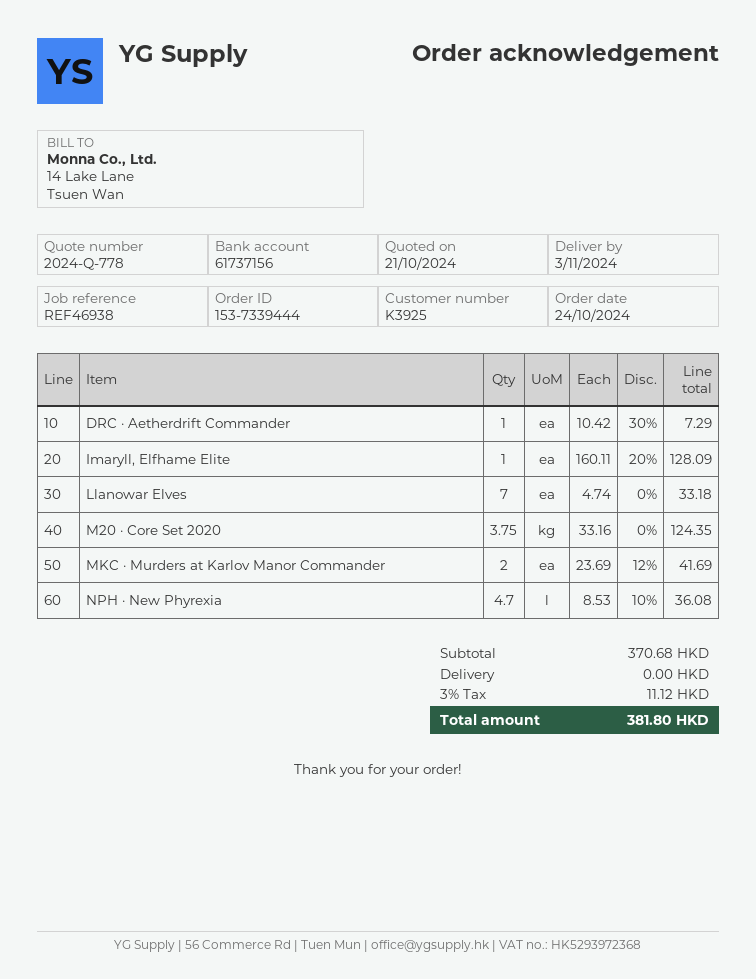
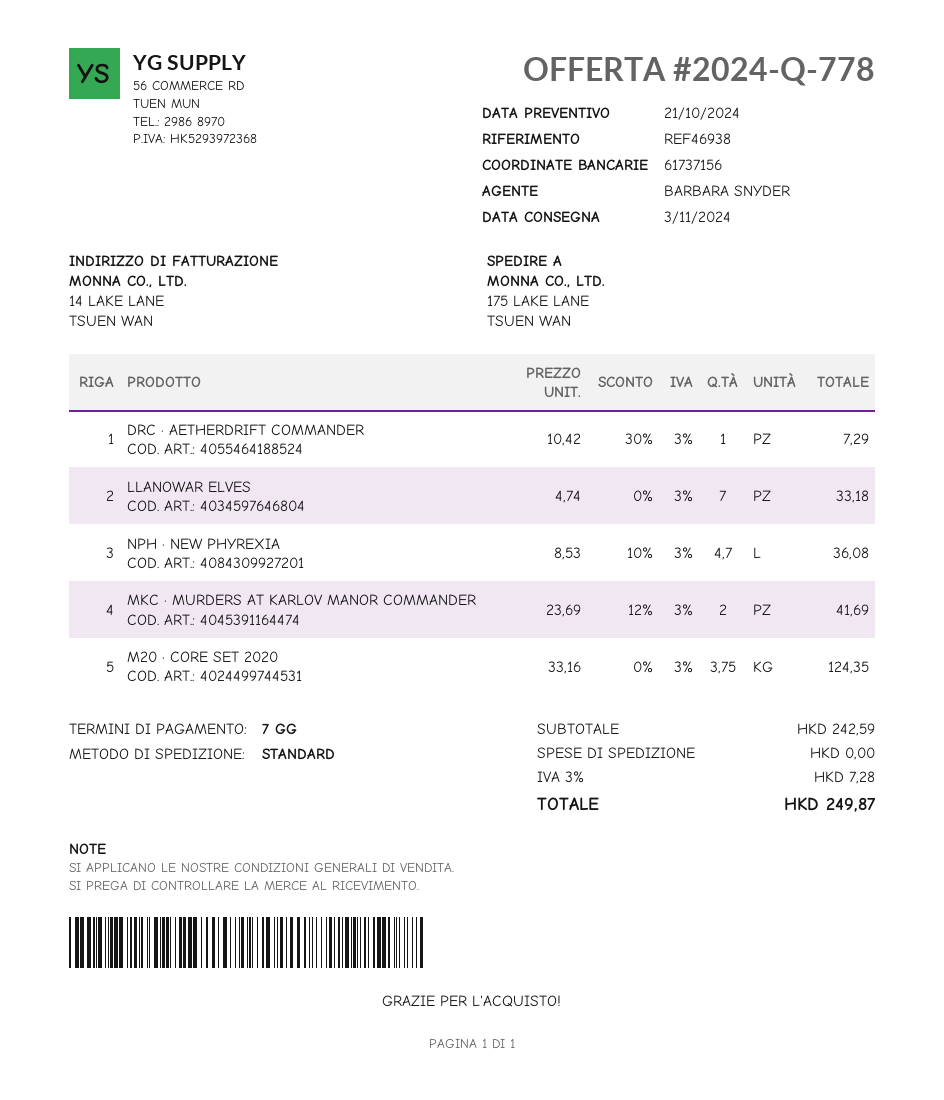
Imaryll, Elfhame Elite: 1 x 160.11 - 20% = 128.09 -> none
subtotal: 370.68 -> 242.59
tax: 3% = 11.12 -> 3% = 7.28
total: 381.80 -> 249.87

